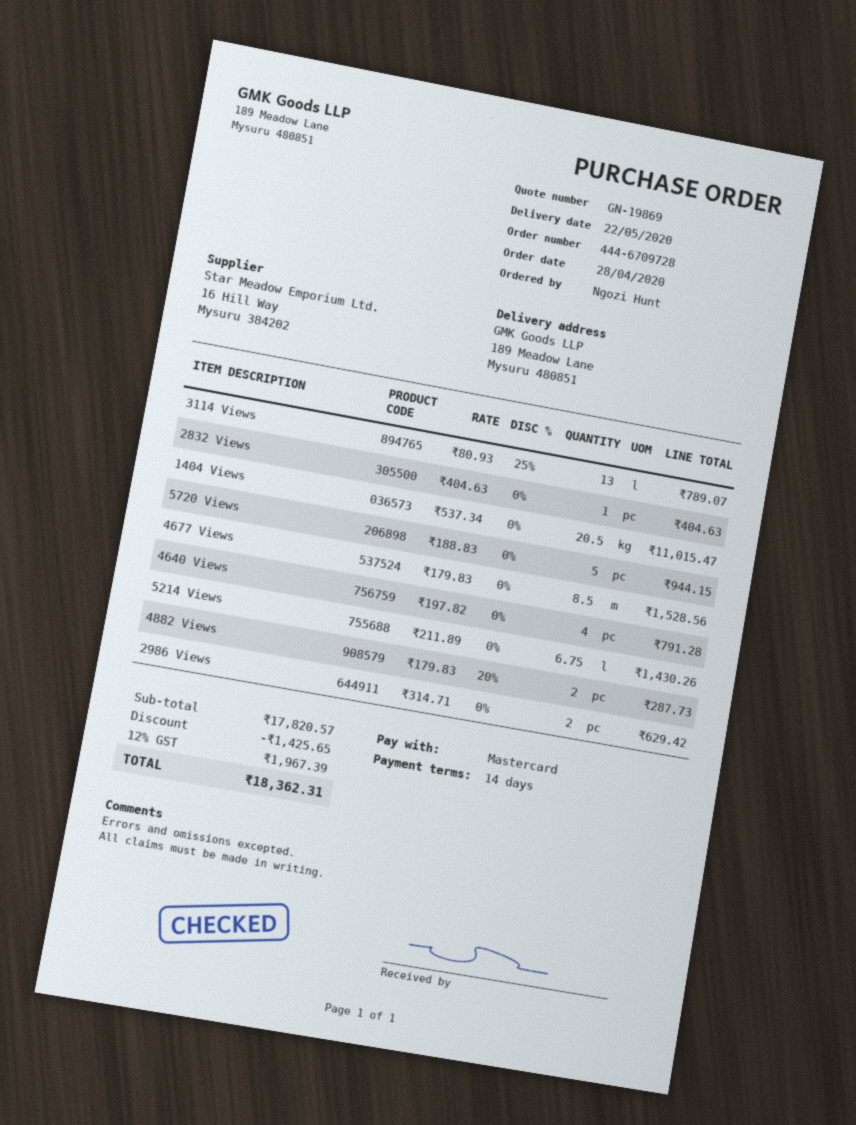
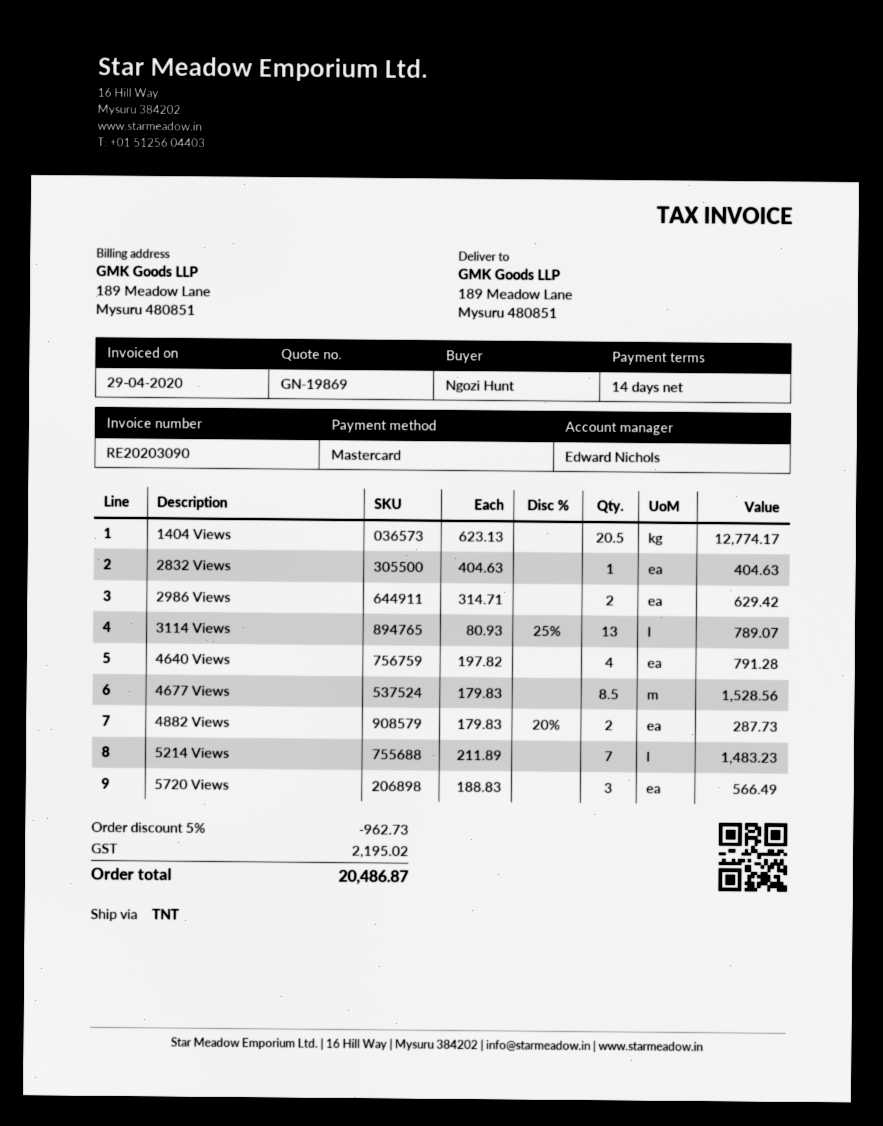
1404 Views: 20.5 x 537.34 = 11015.47 -> 20.5 x 623.13 = 12774.17
5720 Views: 5 x 188.83 = 944.15 -> 3 x 188.83 = 566.49
5214 Views: 6.75 x 211.89 = 1430.26 -> 7 x 211.89 = 1483.23
discount: 1425.65 -> 962.73
tax: 1967.39 -> 2195.02
total: 18362.31 -> 20486.87

